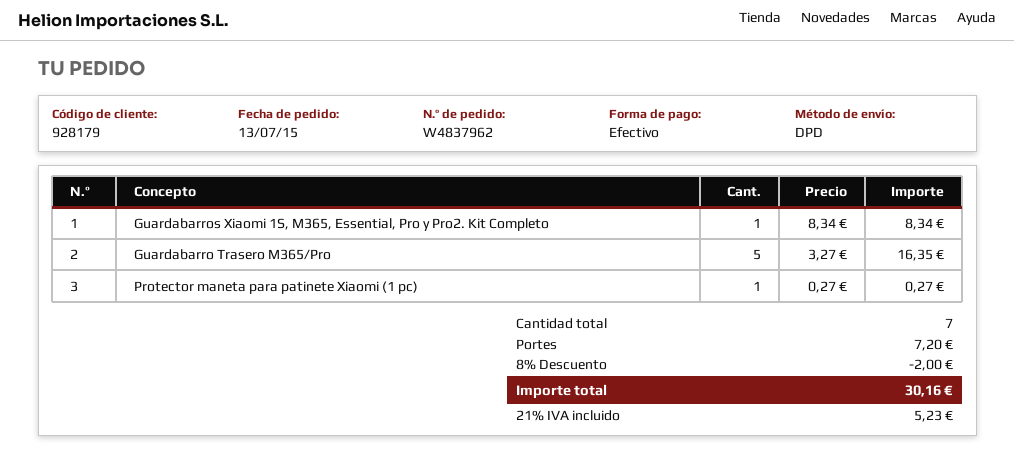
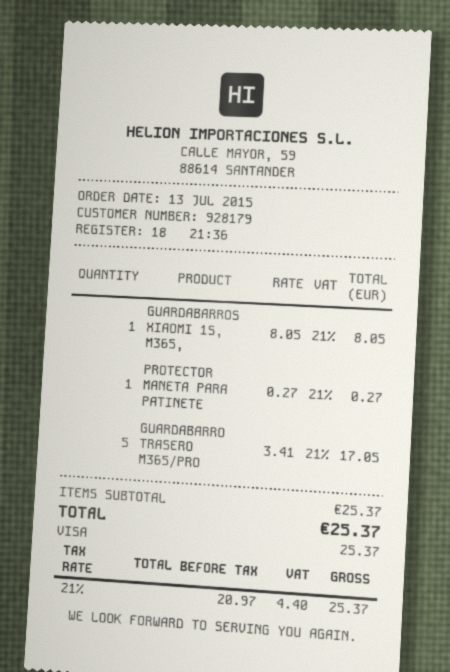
payment method: cash -> Visa
Guardabarros Xiaomi 1S, M365, Essential, Pro y Pro2. Kit Completo: 1 x 8.34 = 8.34 -> 1 x 8.05 = 8.05
Guardabarro Trasero M365/Pro: 5 x 3.27 = 16.35 -> 5 x 3.41 = 17.05
discount: 8% = 2.00 -> none
shipping: 7.20 -> none
tax: 21% = 5.23 -> 21% = 4.40
total: 30.16 -> 25.37

